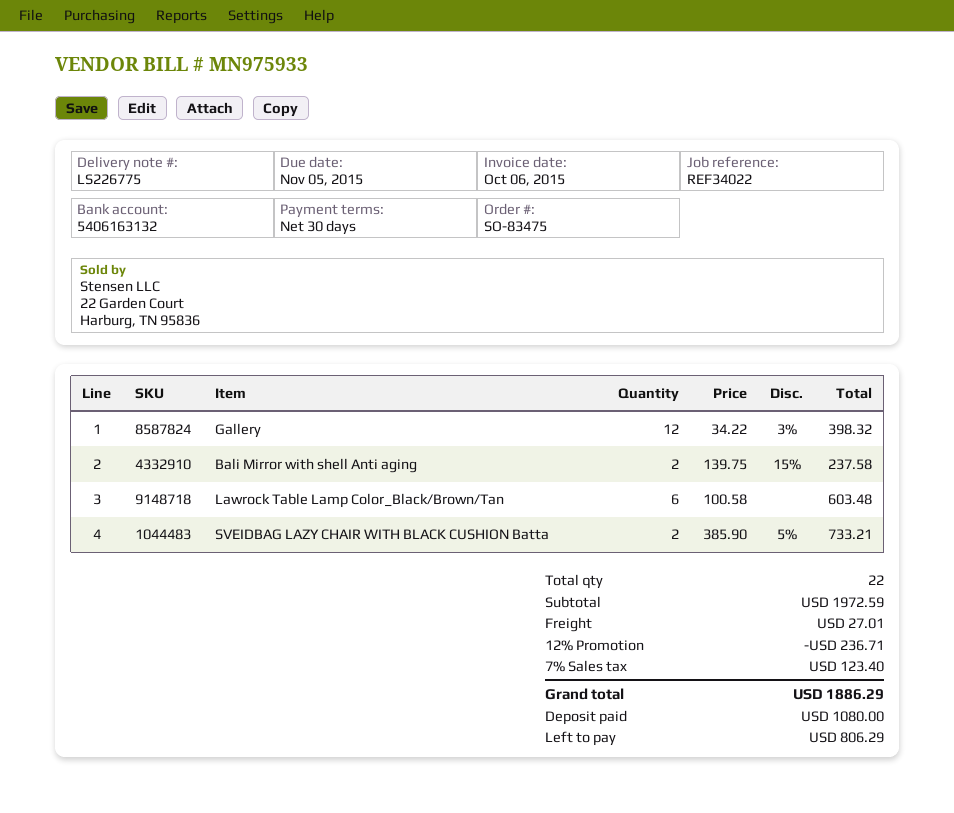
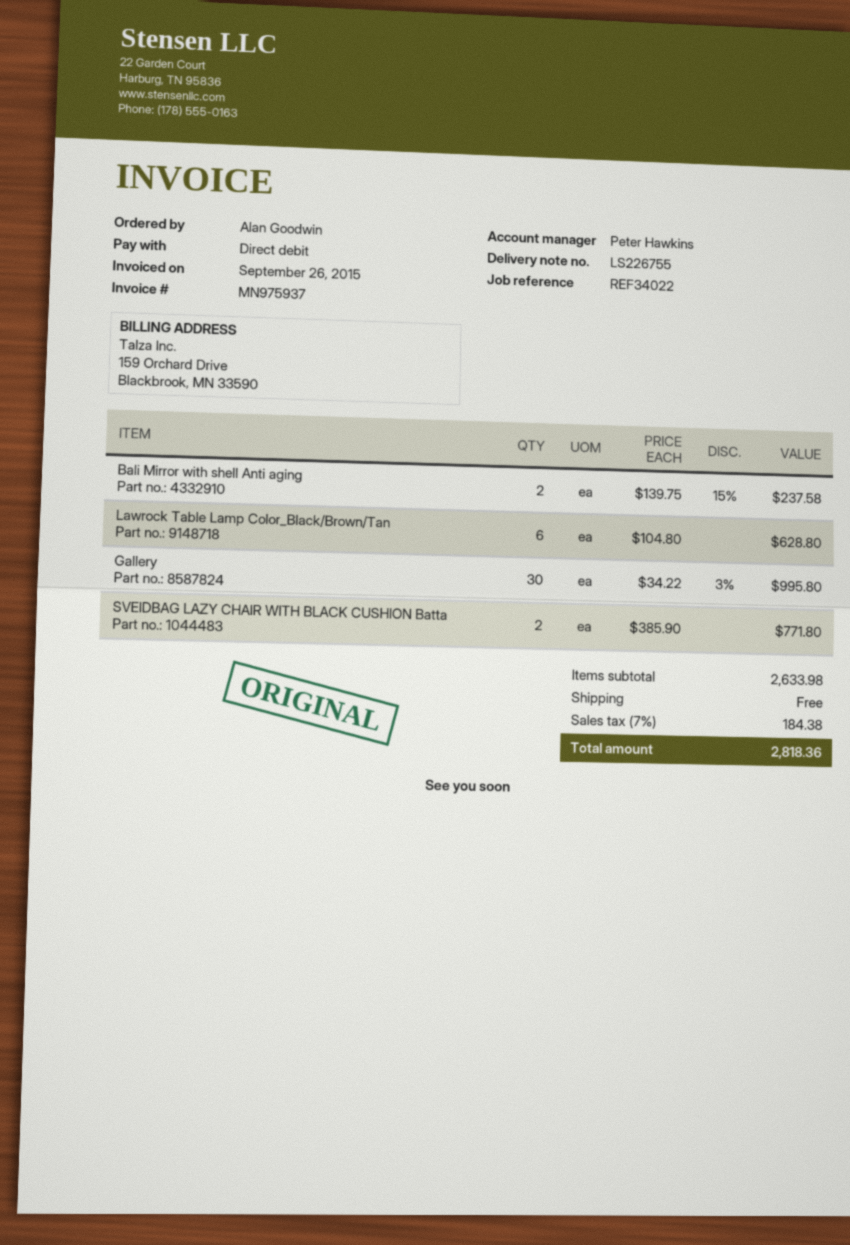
delivery note number: LS226775 -> LS226755
invoice number: MN975933 -> MN975937
invoice date: 2015-10-06 -> 2015-09-26
Gallery: 12 x 34.22 - 3% = 398.32 -> 30 x 34.22 - 3% = 995.80
Lawrock Table Lamp Color_Black/Brown/Tan: 6 x 100.58 = 603.48 -> 6 x 104.80 = 628.80
SVEIDBAG LAZY CHAIR WITH BLACK CUSHION Batta: 2 x 385.90 - 5% = 733.21 -> 2 x 385.90 = 771.80
subtotal: 1972.59 -> 2633.98
discount: 12% = 236.71 -> none
shipping: 27.01 -> 0.00
tax: 7% = 123.40 -> 7% = 184.38
total: 1886.29 -> 2818.36

